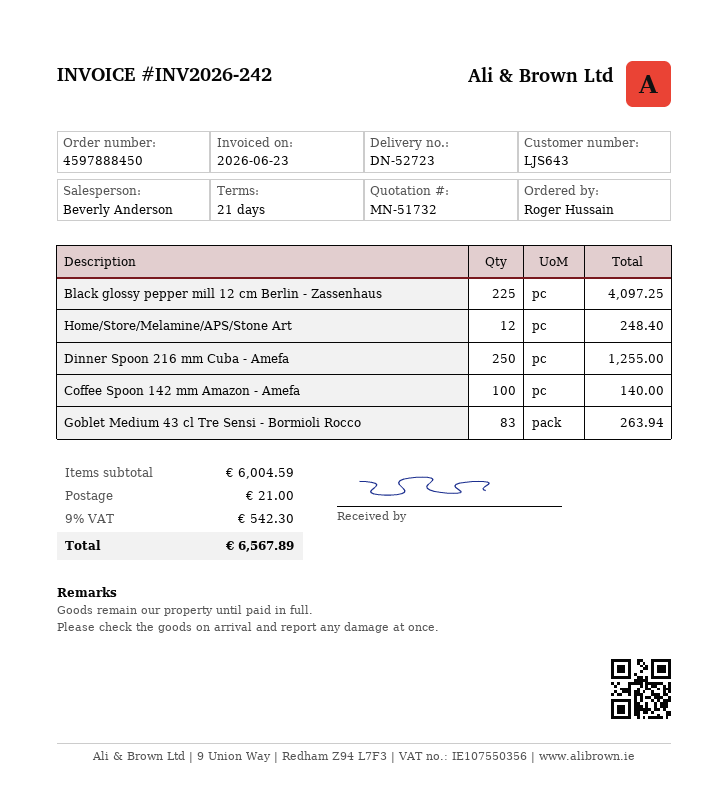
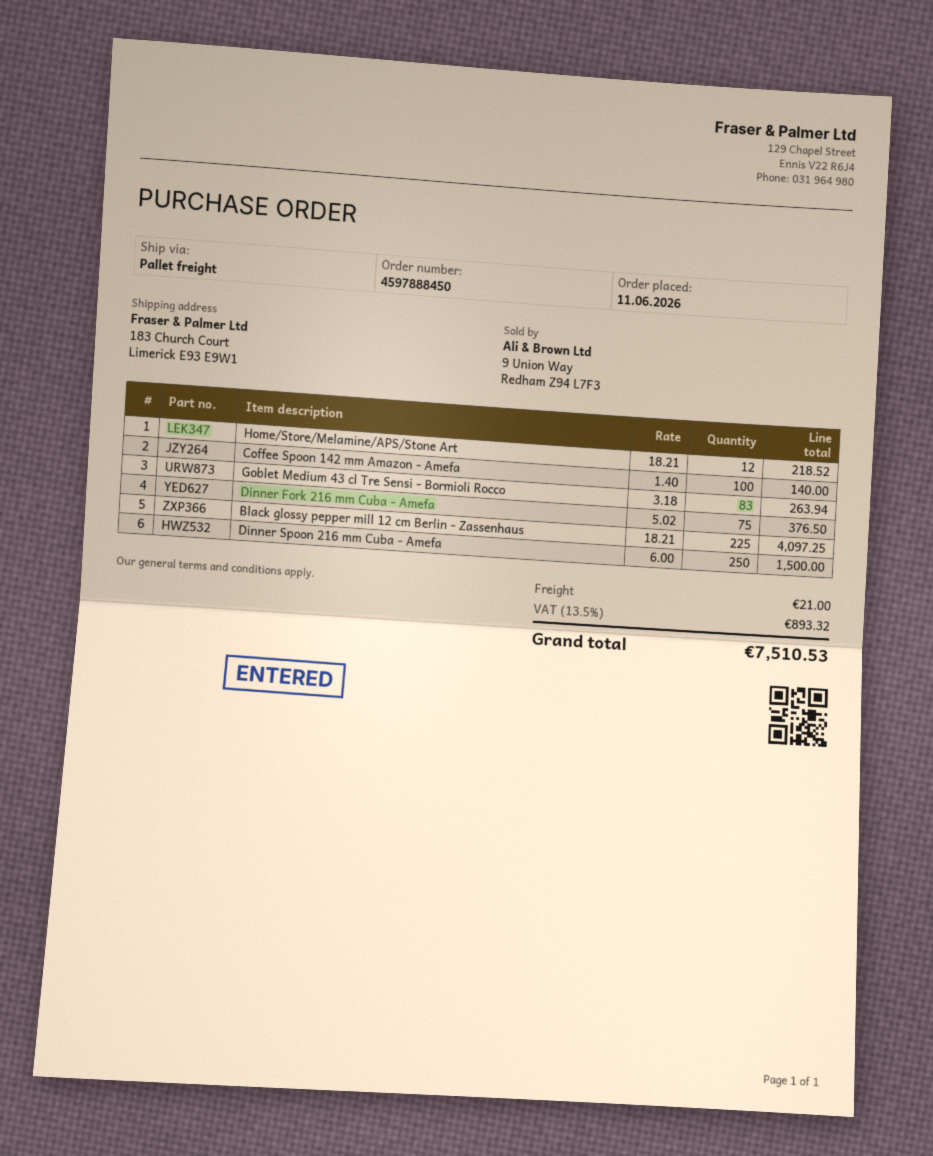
Home/Store/Melamine/APS/Stone Art: 12 for 248.40 -> 12 for 218.52
Dinner Spoon 216 mm Cuba - Amefa: 250 for 1255.00 -> 250 for 1500.00
Dinner Fork 216 mm Cuba - Amefa: none -> 75 for 376.50
tax: 9% = 542.30 -> 13.5% = 893.32
total: 6567.89 -> 7510.53

